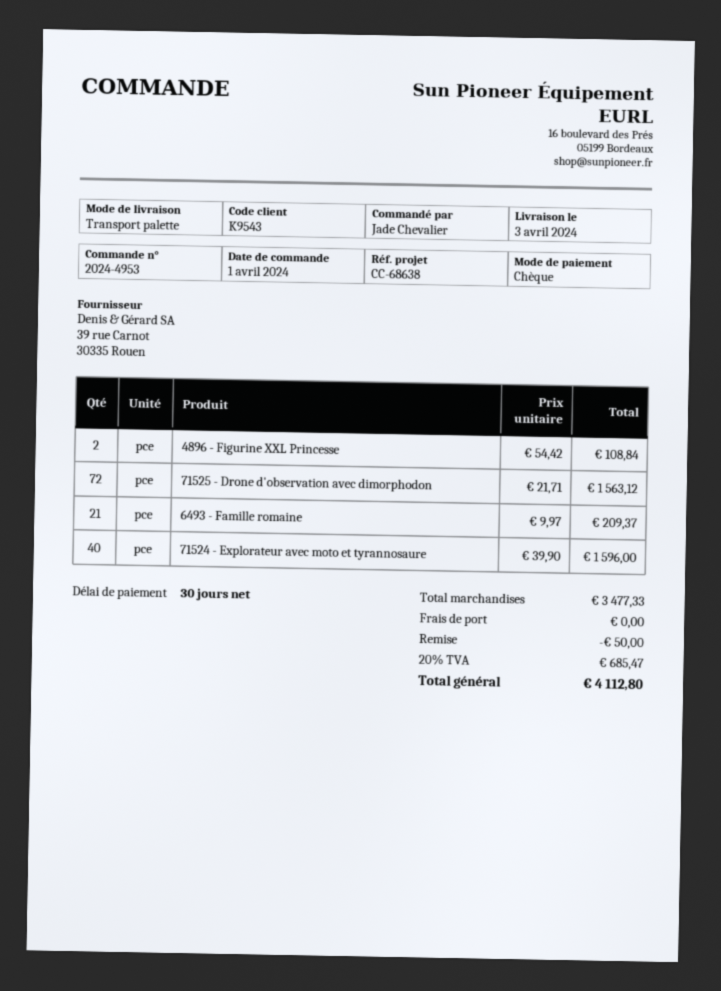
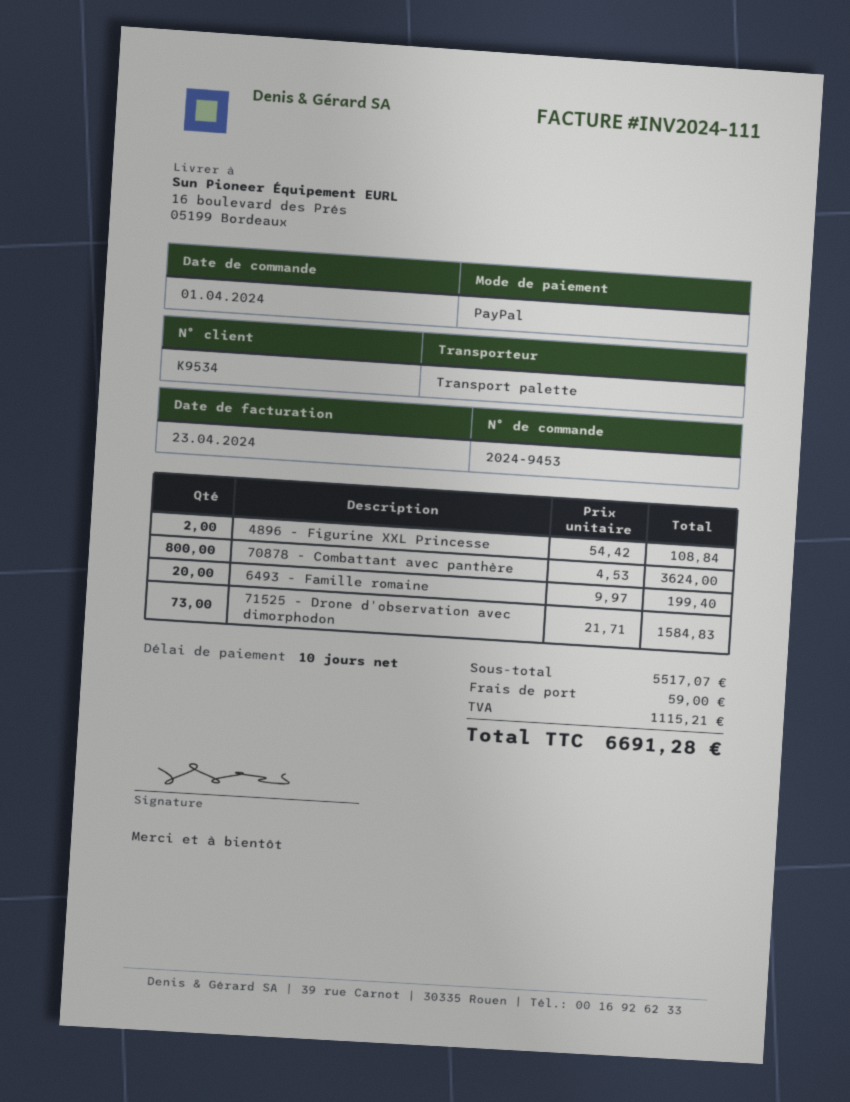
order number: 2024-4953 -> 2024-9453
payment terms: 30 days -> 10 days
customer number: K9543 -> K9534
payment method: cheque -> PayPal
71525 - Drone d'observation avec dimorphodon: 72 x 21.71 = 1563.12 -> 73 x 21.71 = 1584.83
6493 - Famille romaine: 21 x 9.97 = 209.37 -> 20 x 9.97 = 199.40
71524 - Explorateur avec moto et tyrannosaure: 40 x 39.90 = 1596.00 -> none
70878 - Combattant avec panthère: none -> 800 x 4.53 = 3624.00
subtotal: 3477.33 -> 5517.07
discount: 50.00 -> none
shipping: 0.00 -> 59.00
tax: 685.47 -> 1115.21
total: 4112.80 -> 6691.28

